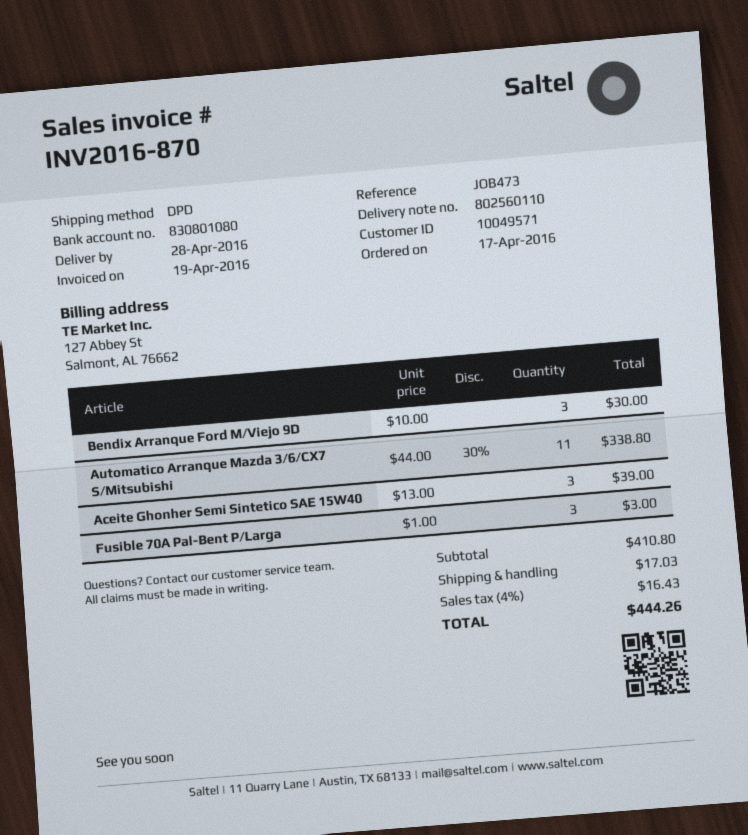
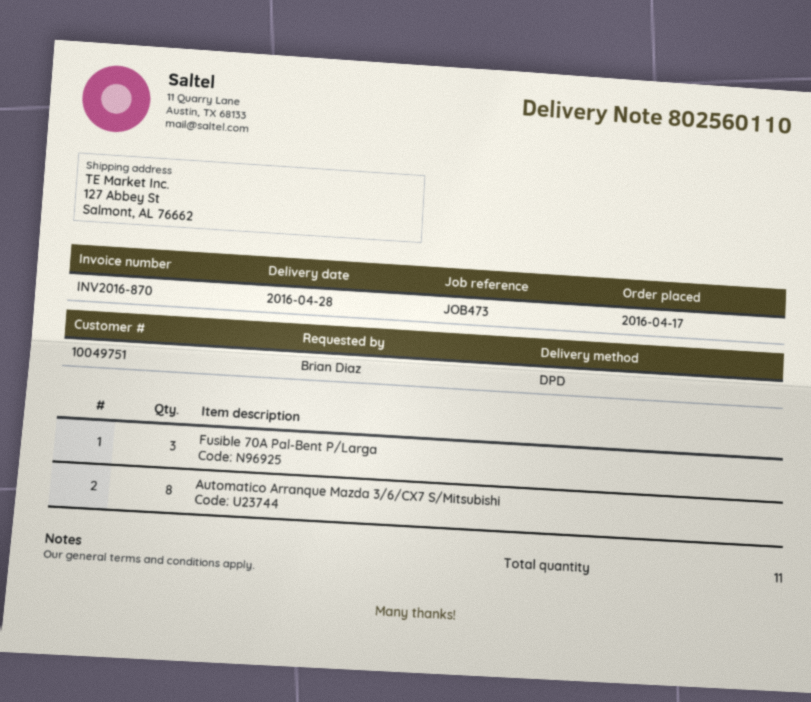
customer number: 10049571 -> 10049751
Bendix Arranque Ford M/Viejo 9D: 3 -> none
Automatico Arranque Mazda 3/6/CX7 S/Mitsubishi: 11 -> 8
Aceite Ghonher Semi Sintetico SAE 15W40: 3 -> none

